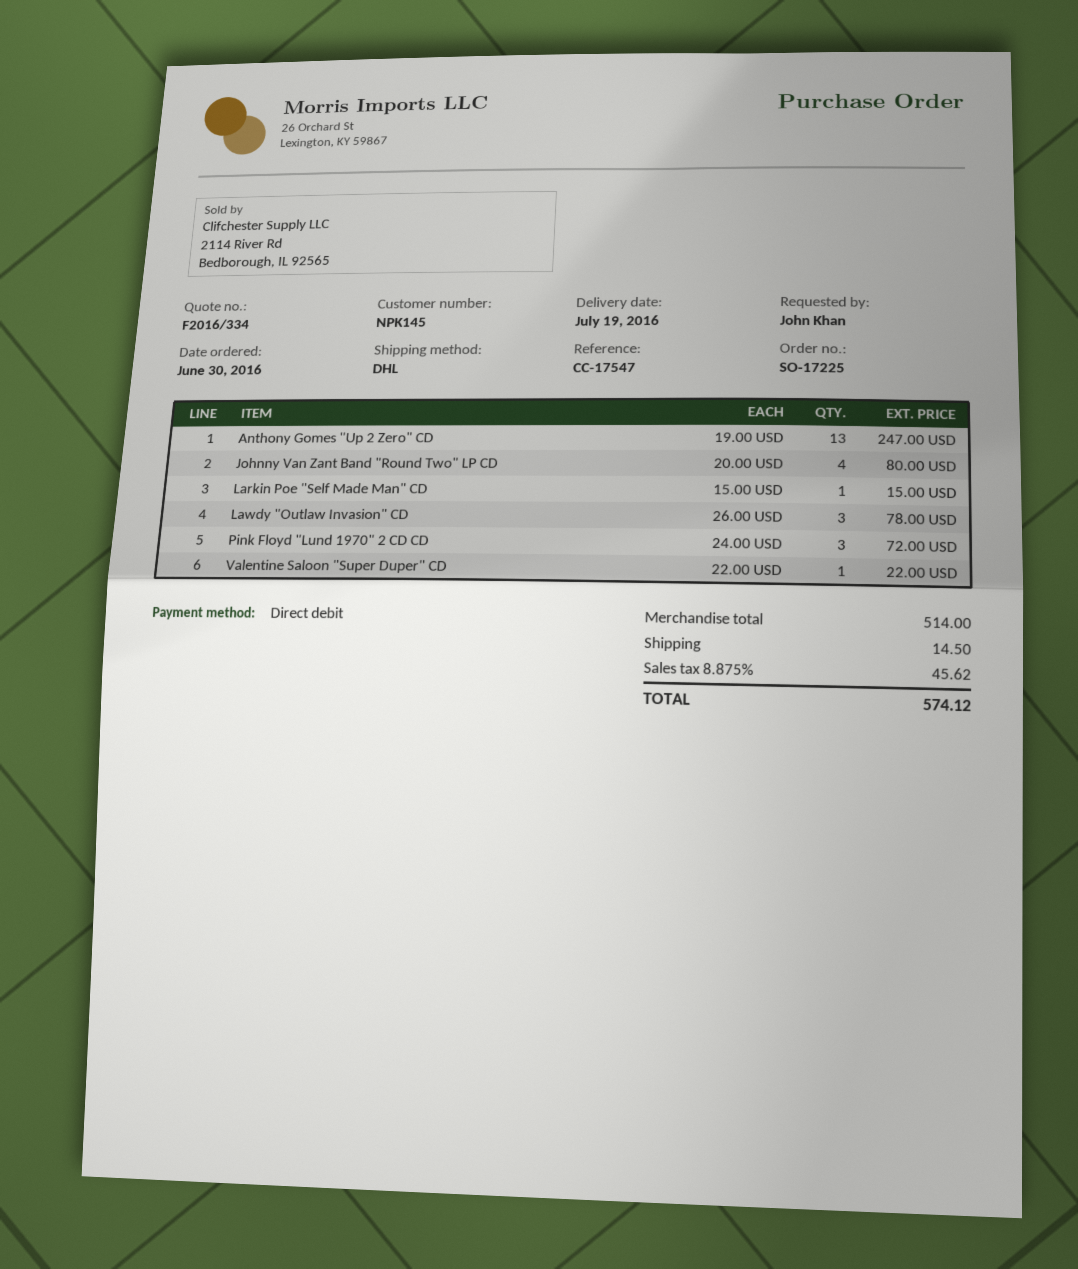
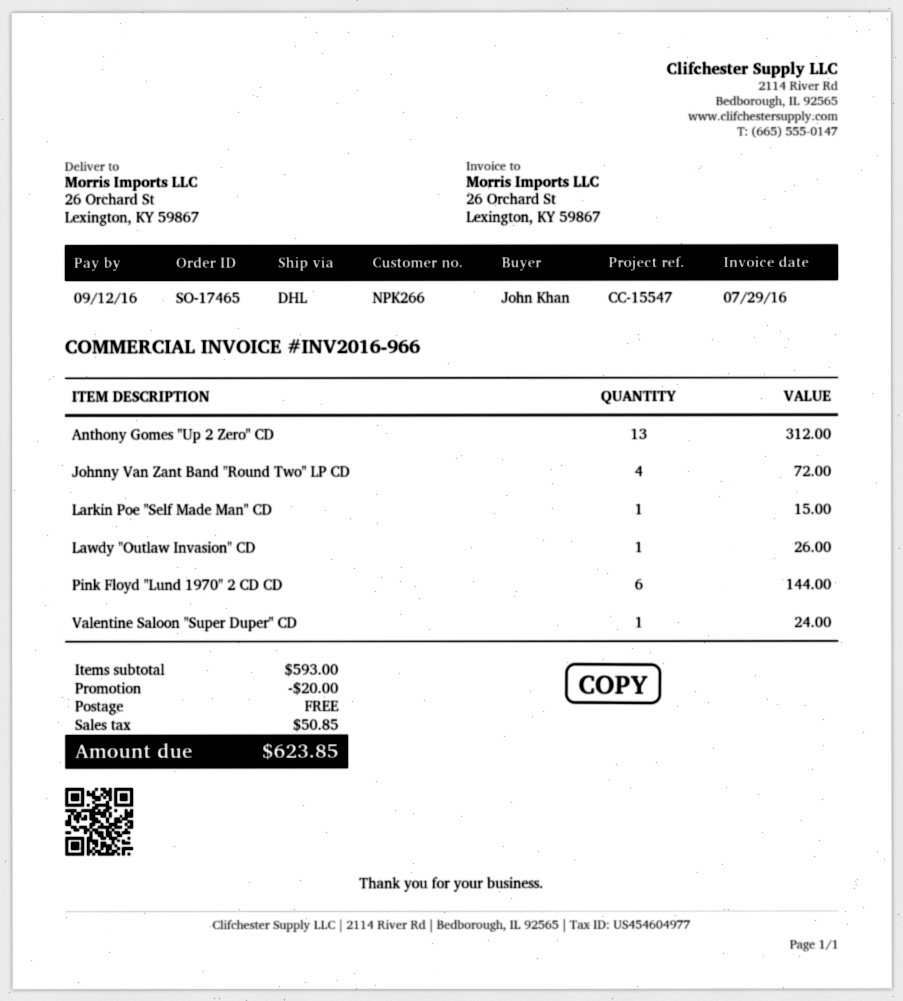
order number: SO-17225 -> SO-17465
customer number: NPK145 -> NPK266
reference: CC-17547 -> CC-15547
Anthony Gomes "Up 2 Zero" CD: 13 for 247.00 -> 13 for 312.00
Johnny Van Zant Band "Round Two" LP CD: 4 for 80.00 -> 4 for 72.00
Lawdy "Outlaw Invasion" CD: 3 for 78.00 -> 1 for 26.00
Pink Floyd "Lund 1970" 2 CD CD: 3 for 72.00 -> 6 for 144.00
Valentine Saloon "Super Duper" CD: 1 for 22.00 -> 1 for 24.00
subtotal: 514.00 -> 593.00
discount: none -> 20.00
shipping: 14.50 -> 0.00
tax: 45.62 -> 50.85
total: 574.12 -> 623.85

